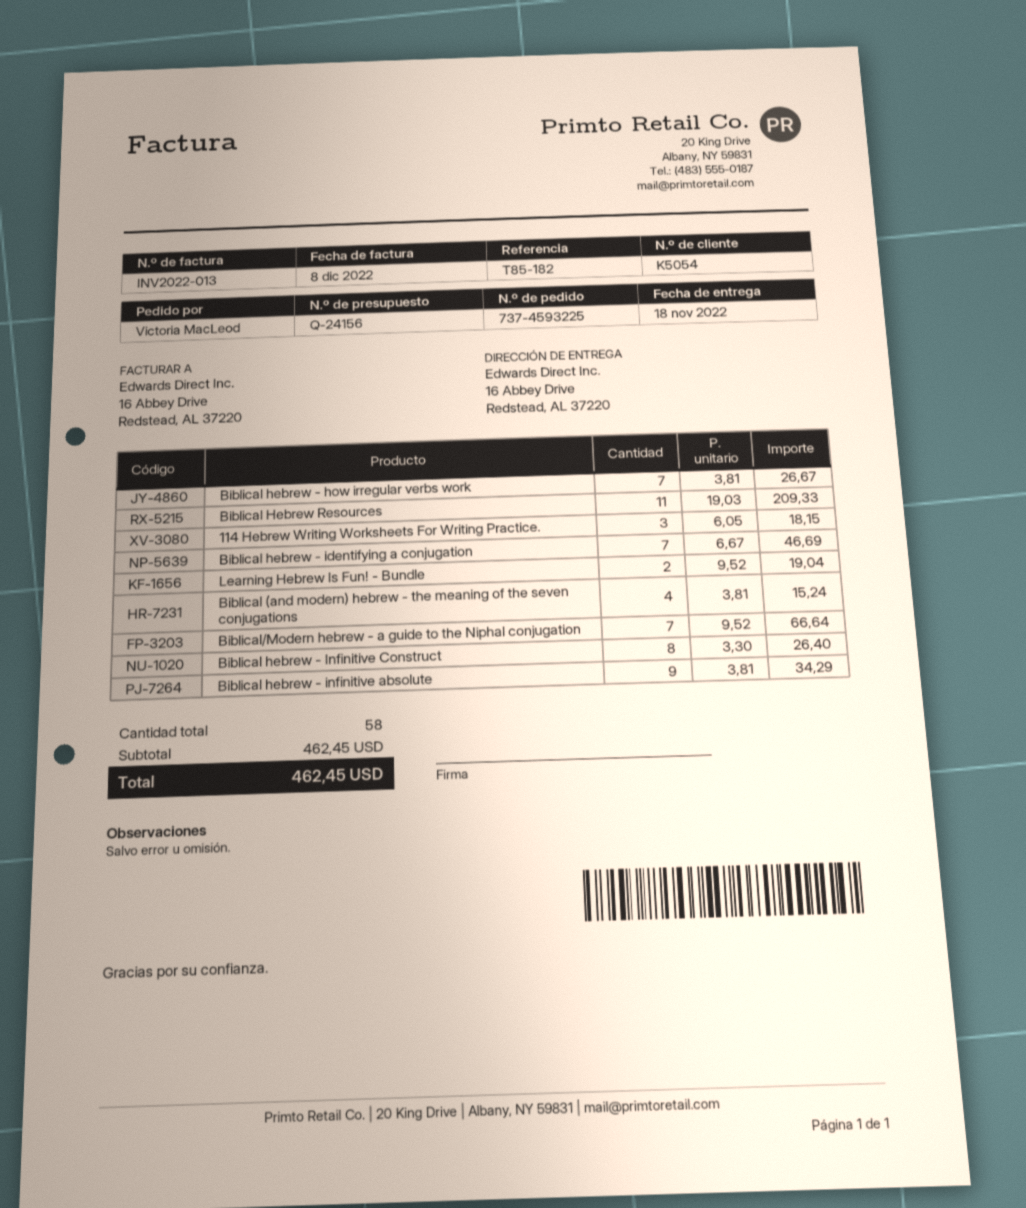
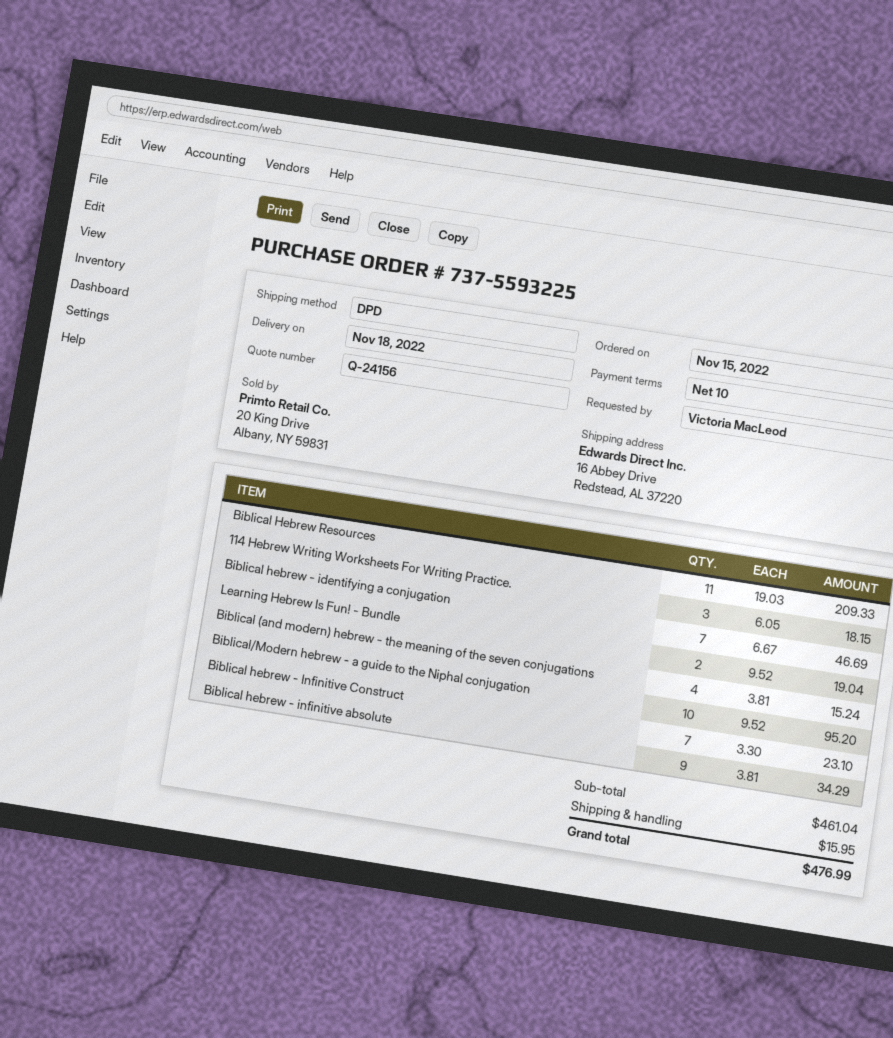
order number: 737-4593225 -> 737-5593225
Biblical hebrew - how irregular verbs work: 7 x 3.81 = 26.67 -> none
Biblical/Modern hebrew - a guide to the Niphal conjugation: 7 x 9.52 = 66.64 -> 10 x 9.52 = 95.20
Biblical hebrew - Infinitive Construct: 8 x 3.30 = 26.40 -> 7 x 3.30 = 23.10
subtotal: 462.45 -> 461.04
shipping: none -> 15.95
total: 462.45 -> 476.99

